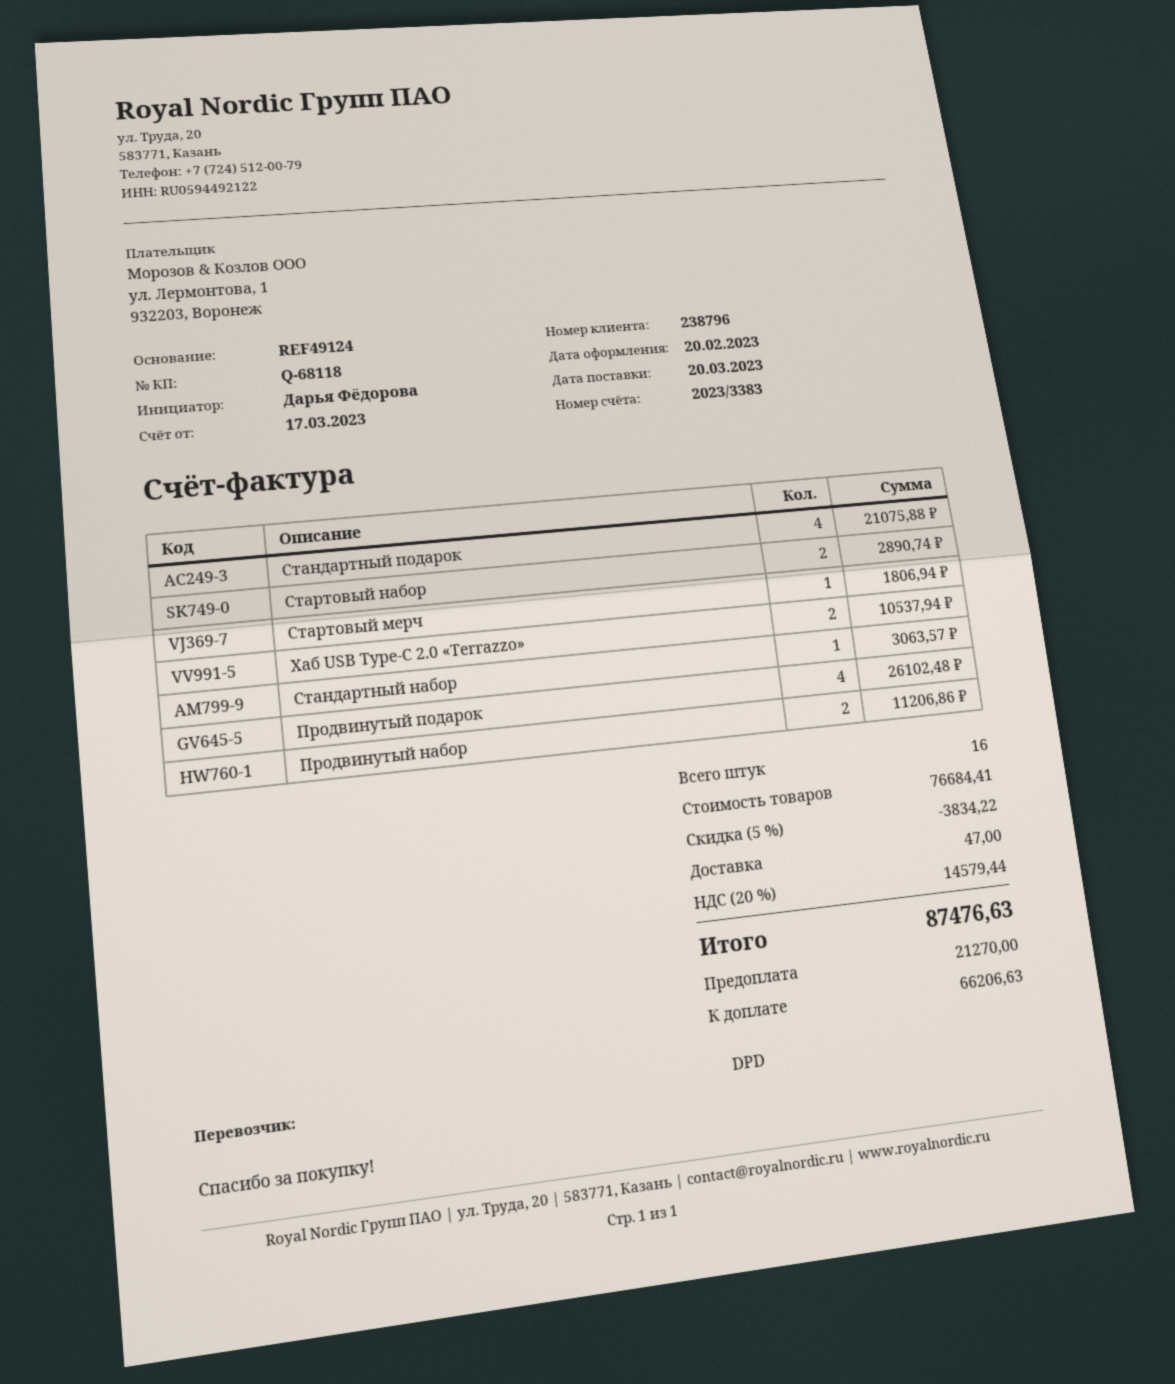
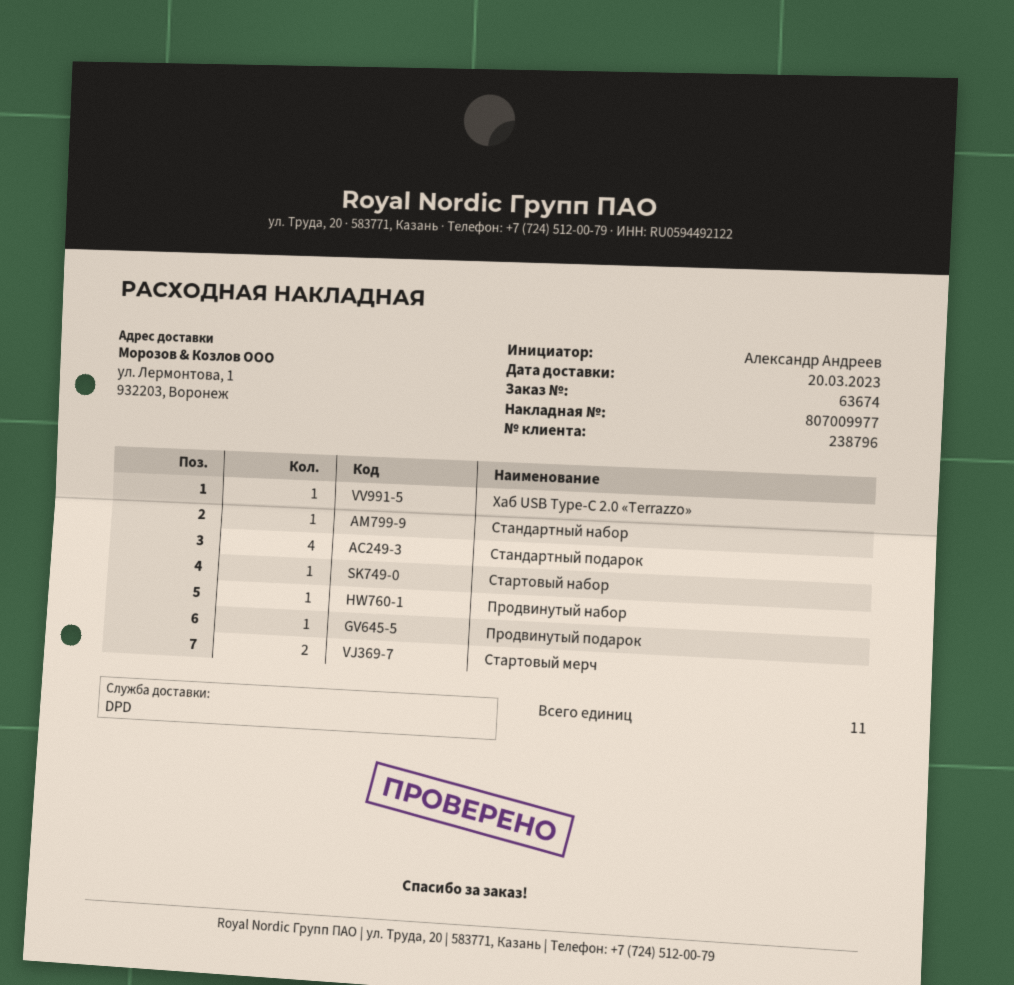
ordered by: Дарья Фёдорова -> Александр Андреев
Стартовый набор: 2 -> 1
Стартовый мерч: 1 -> 2
Хаб USB Type-C 2.0 «Terrazzo»: 2 -> 1
Продвинутый подарок: 4 -> 1
Продвинутый набор: 2 -> 1
total quantity: 16 -> 11

